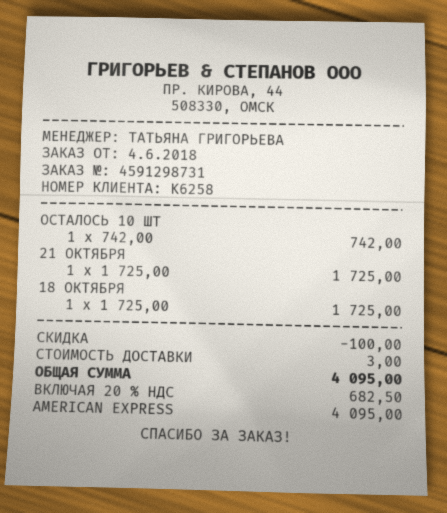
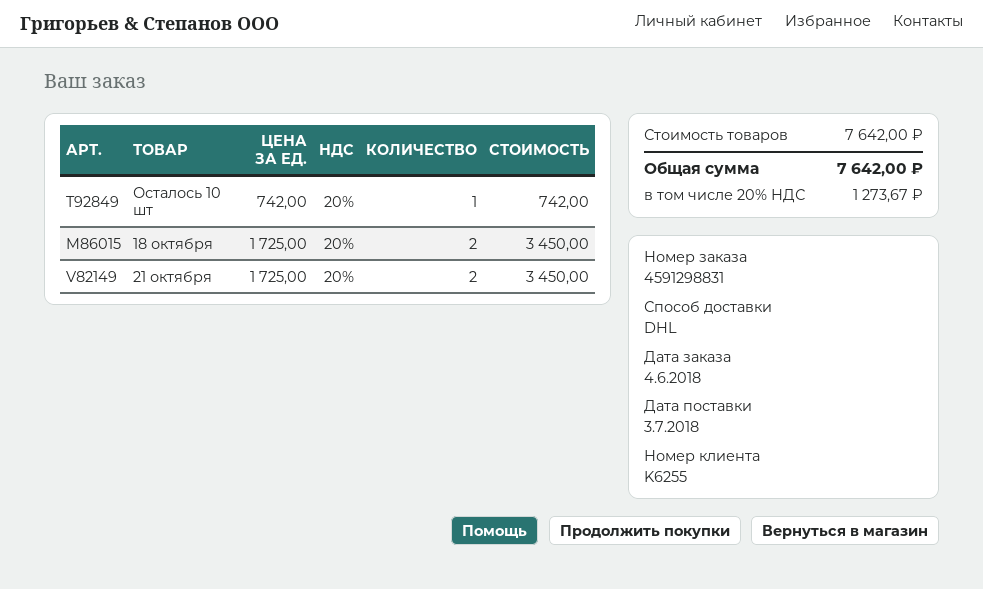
order number: 4591298731 -> 4591298831
customer number: K6258 -> K6255
21 ОКТЯБРЯ: 1 x 1725.00 = 1725.00 -> 2 x 1725.00 = 3450.00
18 ОКТЯБРЯ: 1 x 1725.00 = 1725.00 -> 2 x 1725.00 = 3450.00
discount: 100.00 -> none
shipping: 3.00 -> none
tax: 20% = 682.50 -> 20% = 1273.67
total: 4095.00 -> 7642.00

